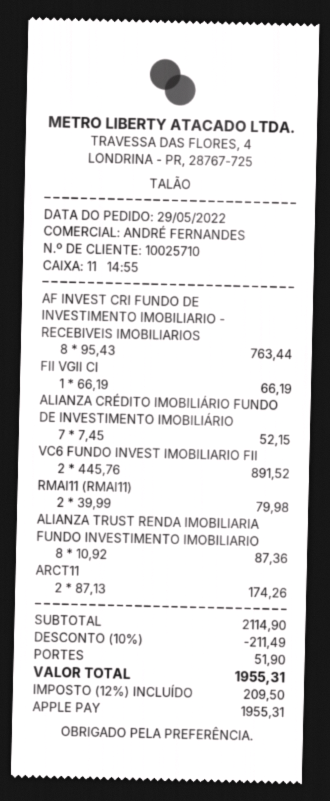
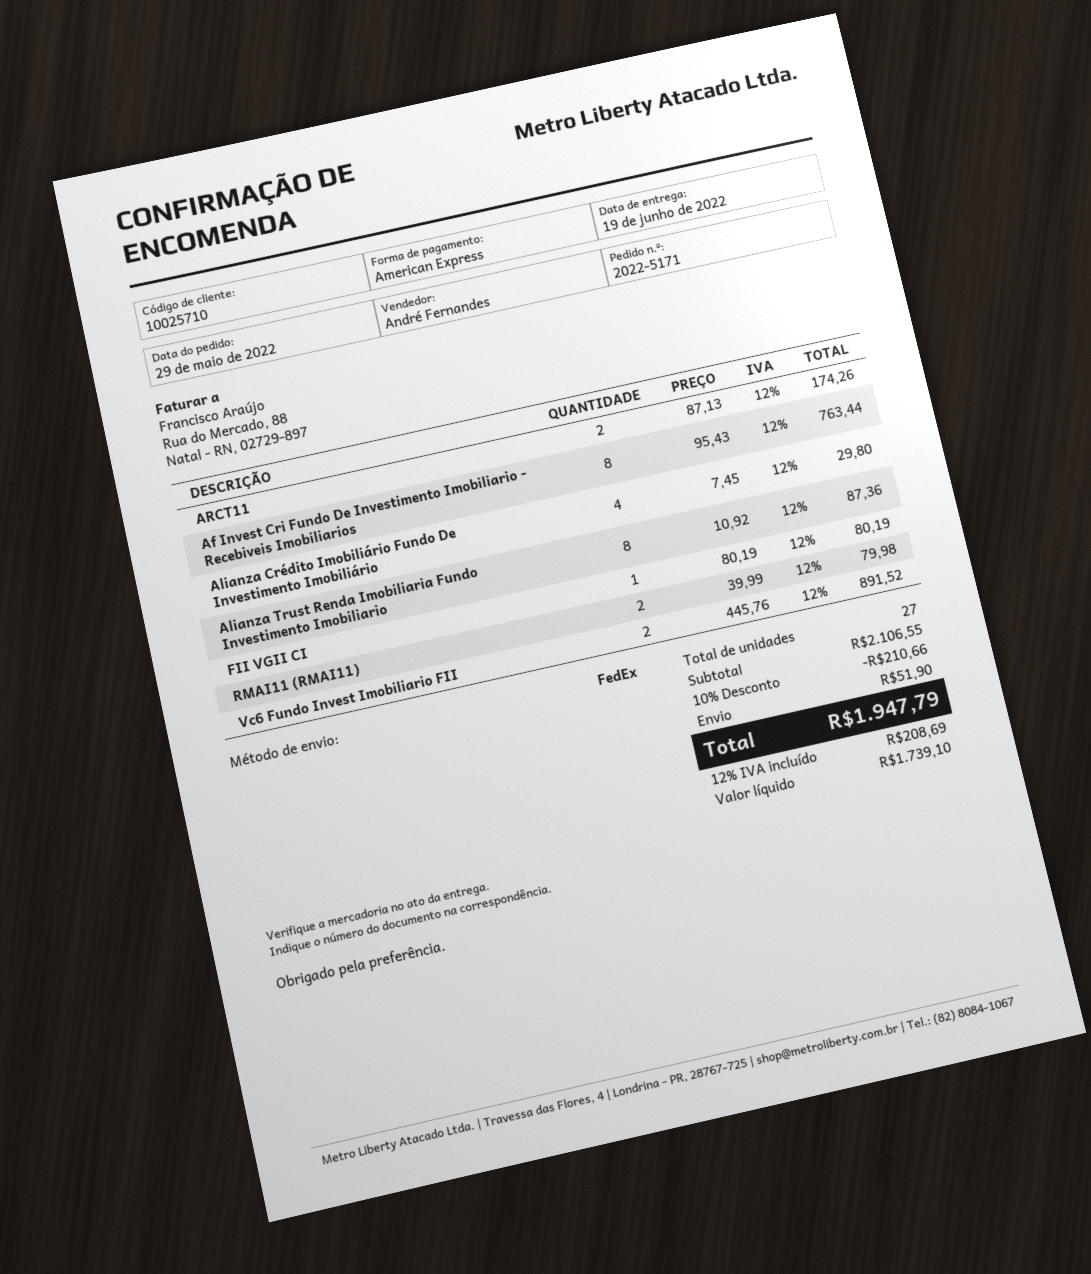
payment method: Apple Pay -> American Express
FII VGII CI: 1 x 66.19 = 66.19 -> 1 x 80.19 = 80.19
ALIANZA CRÉDITO IMOBILIÁRIO FUNDO DE INVESTIMENTO IMOBILIÁRIO: 7 x 7.45 = 52.15 -> 4 x 7.45 = 29.80
subtotal: 2114.90 -> 2106.55
discount: 10% = 211.49 -> 10% = 210.66
tax: 12% = 209.50 -> 12% = 208.69
total: 1955.31 -> 1947.79

